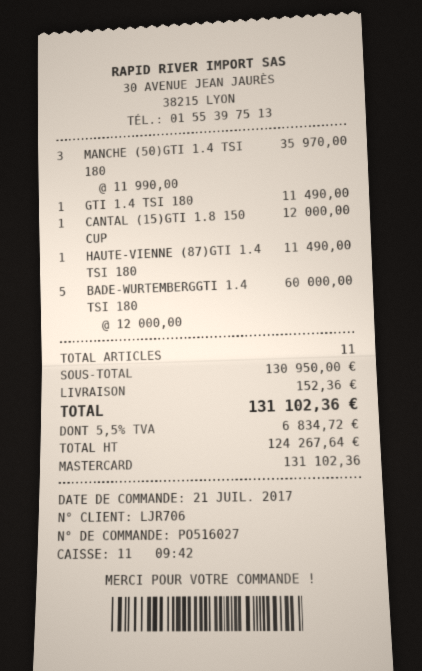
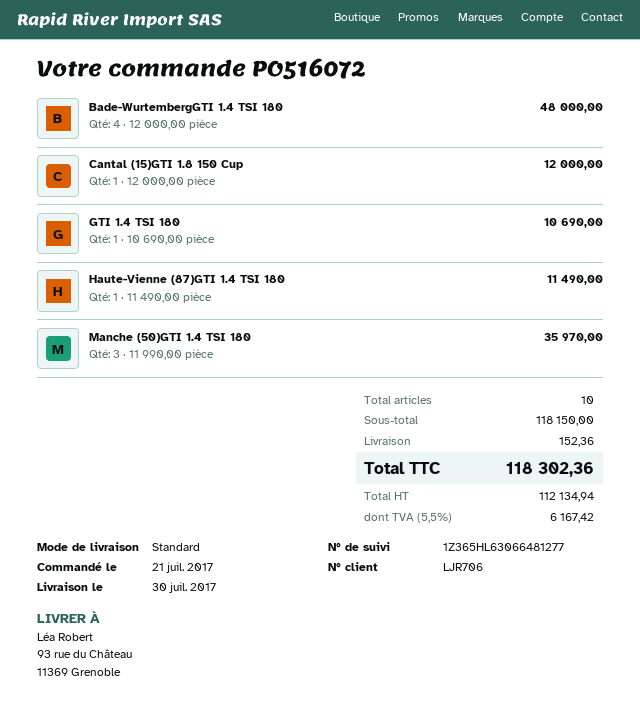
order number: PO516027 -> PO516072
GTI 1.4 TSI 180: 1 x 11490.00 = 11490.00 -> 1 x 10690.00 = 10690.00
BADE-WURTEMBERGGTI 1.4 TSI 180: 5 x 12000.00 = 60000.00 -> 4 x 12000.00 = 48000.00
total quantity: 11 -> 10
subtotal: 130950.00 -> 118150.00
net: 124267.64 -> 112134.94
tax: 5.5% = 6834.72 -> 5.5% = 6167.42
total: 131102.36 -> 118302.36

